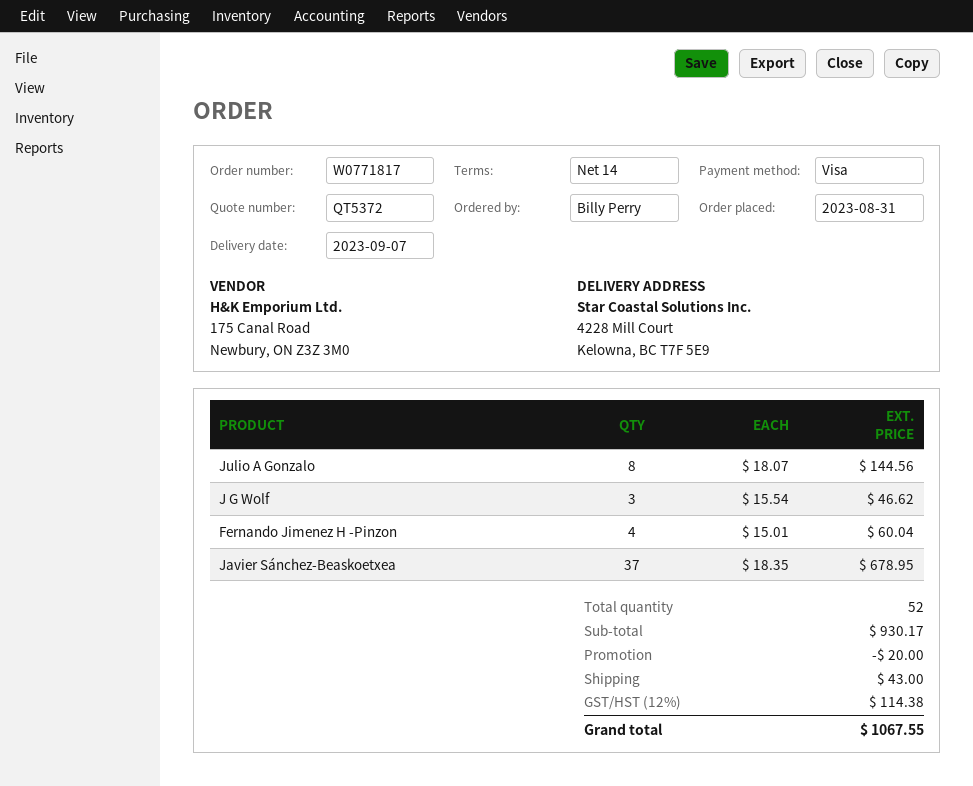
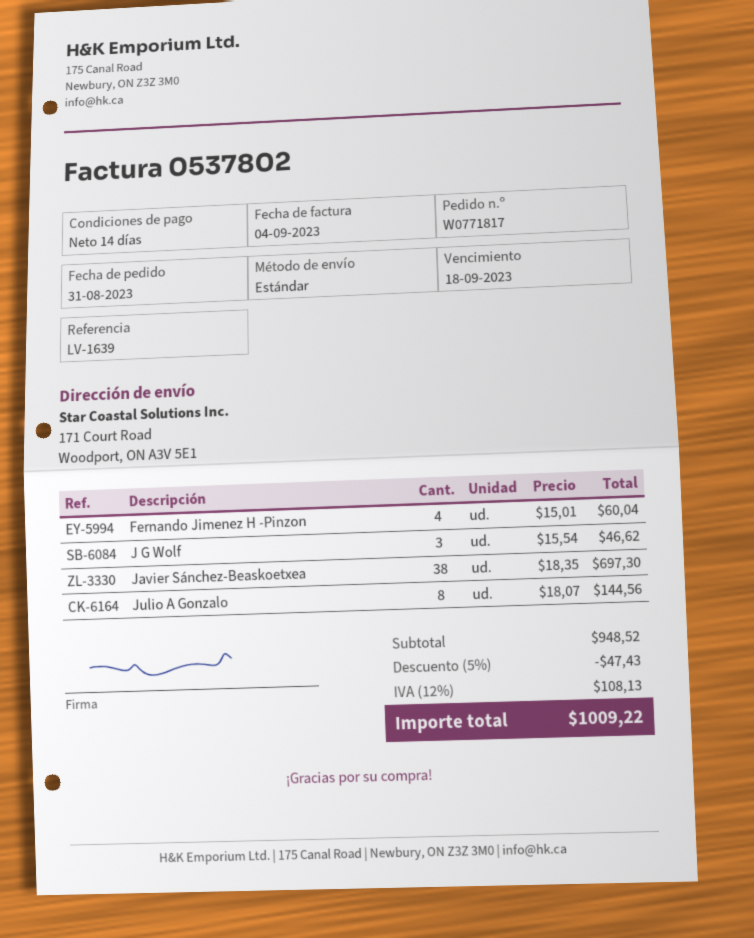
ship to: 4228 Mill Court, Kelowna, BC T7F 5E9 -> 171 Court Road, Woodport, ON A3V 5E1
Javier Sánchez-Beaskoetxea: 37 x 18.35 = 678.95 -> 38 x 18.35 = 697.30
subtotal: 930.17 -> 948.52
discount: 20.00 -> 47.43
shipping: 43.00 -> none
tax: 12% = 114.38 -> 12% = 108.13
total: 1067.55 -> 1009.22

